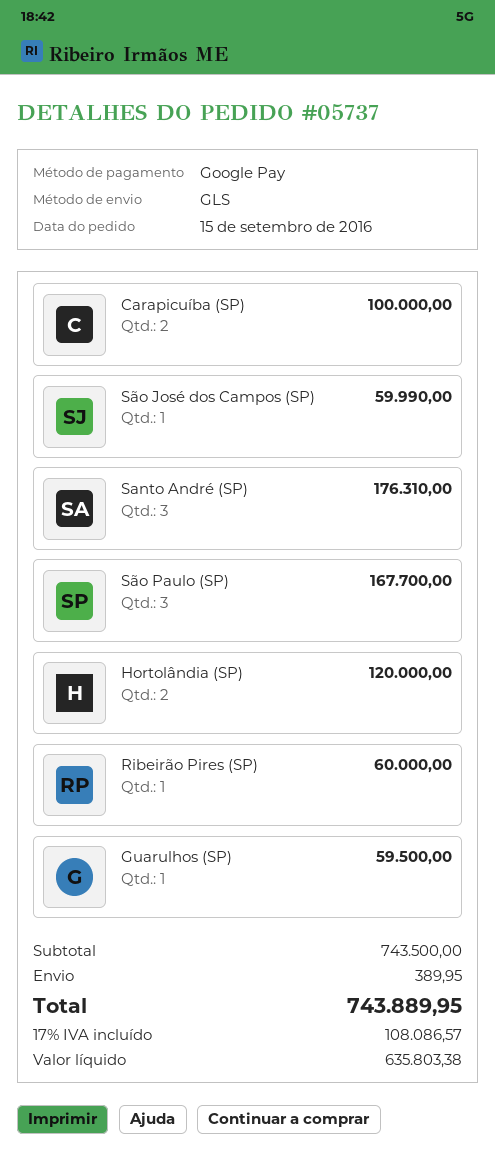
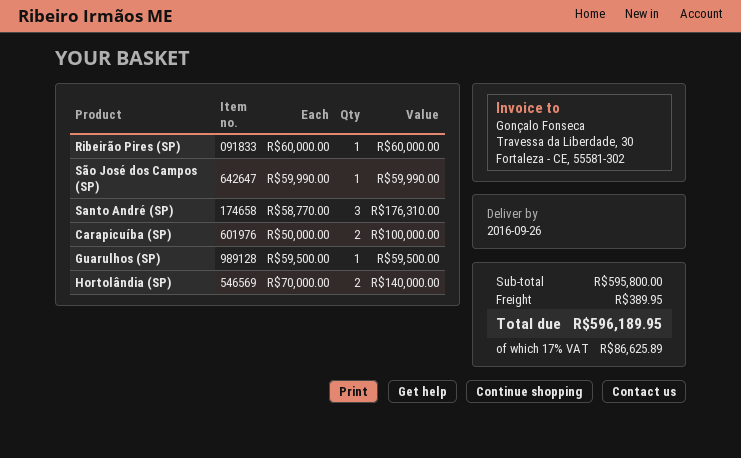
São Paulo (SP): 3 for 167700.00 -> none
Hortolândia (SP): 2 for 120000.00 -> 2 for 140000.00
subtotal: 743500.00 -> 595800.00
tax: 17% = 108086.57 -> 17% = 86625.89
total: 743889.95 -> 596189.95

